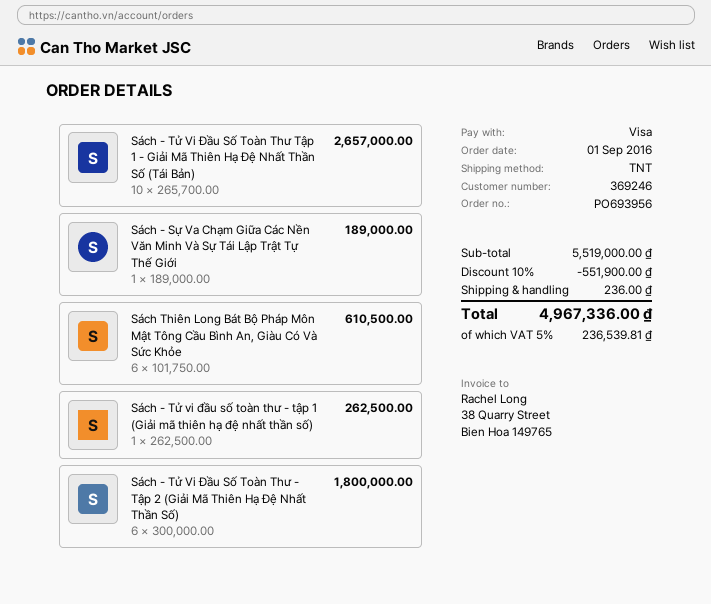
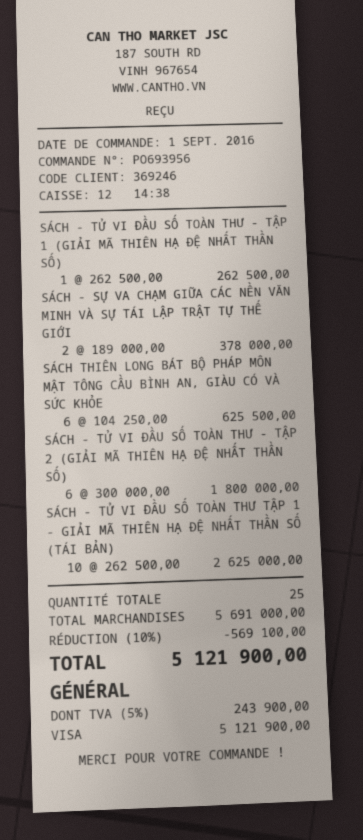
Sách - Tử Vi Đầu Số Toàn Thư Tập 1 - Giải Mã Thiên Hạ Đệ Nhất Thần Số (Tái Bản): 10 x 265700.00 = 2657000.00 -> 10 x 262500.00 = 2625000.00
Sách - Sự Va Chạm Giữa Các Nền Văn Minh Và Sự Tái Lập Trật Tự Thế Giới: 1 x 189000.00 = 189000.00 -> 2 x 189000.00 = 378000.00
Sách Thiên Long Bát Bộ Pháp Môn Mật Tông Cầu Bình An, Giàu Có Và Sức Khỏe: 6 x 101750.00 = 610500.00 -> 6 x 104250.00 = 625500.00
subtotal: 5519000.00 -> 5691000.00
discount: 10% = 551900.00 -> 10% = 569100.00
shipping: 236.00 -> none
tax: 5% = 236539.81 -> 5% = 243900.00
total: 4967336.00 -> 5121900.00

